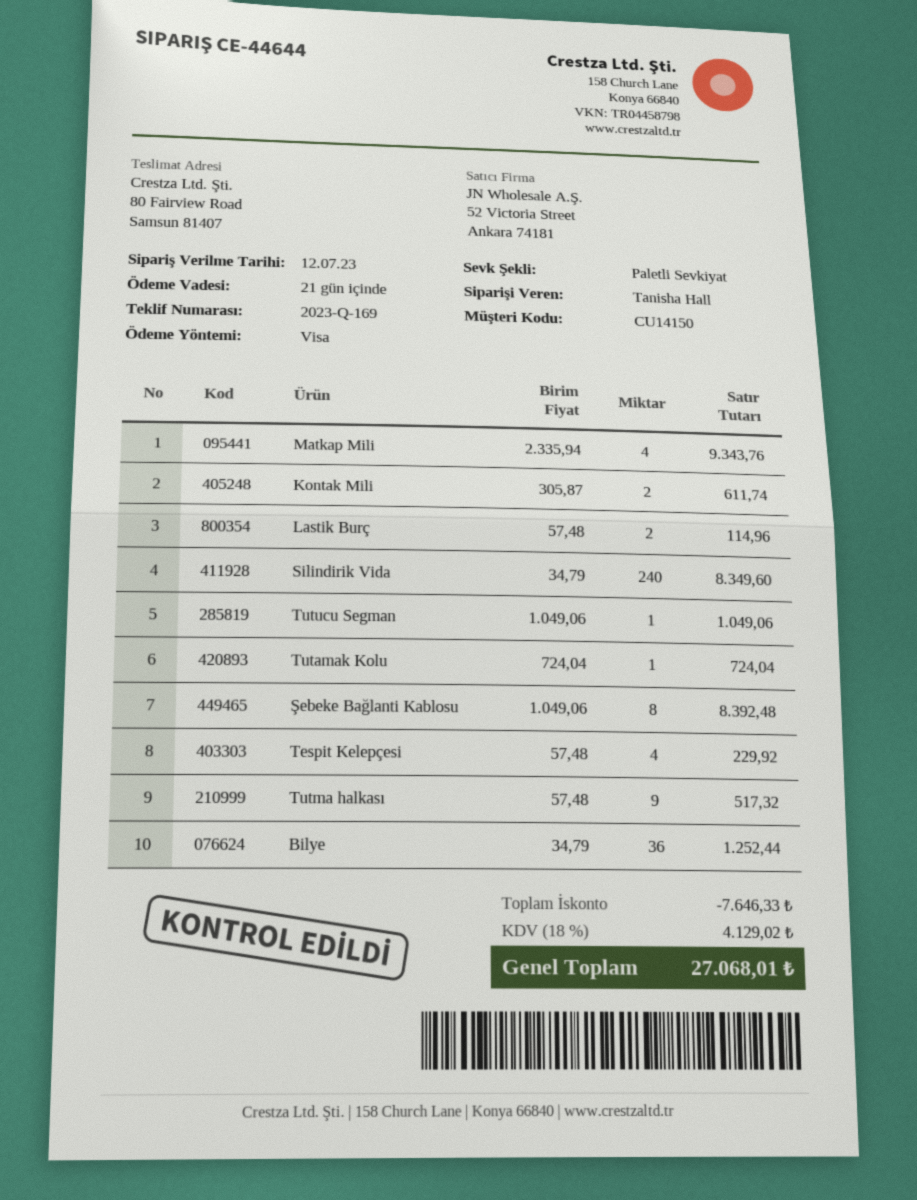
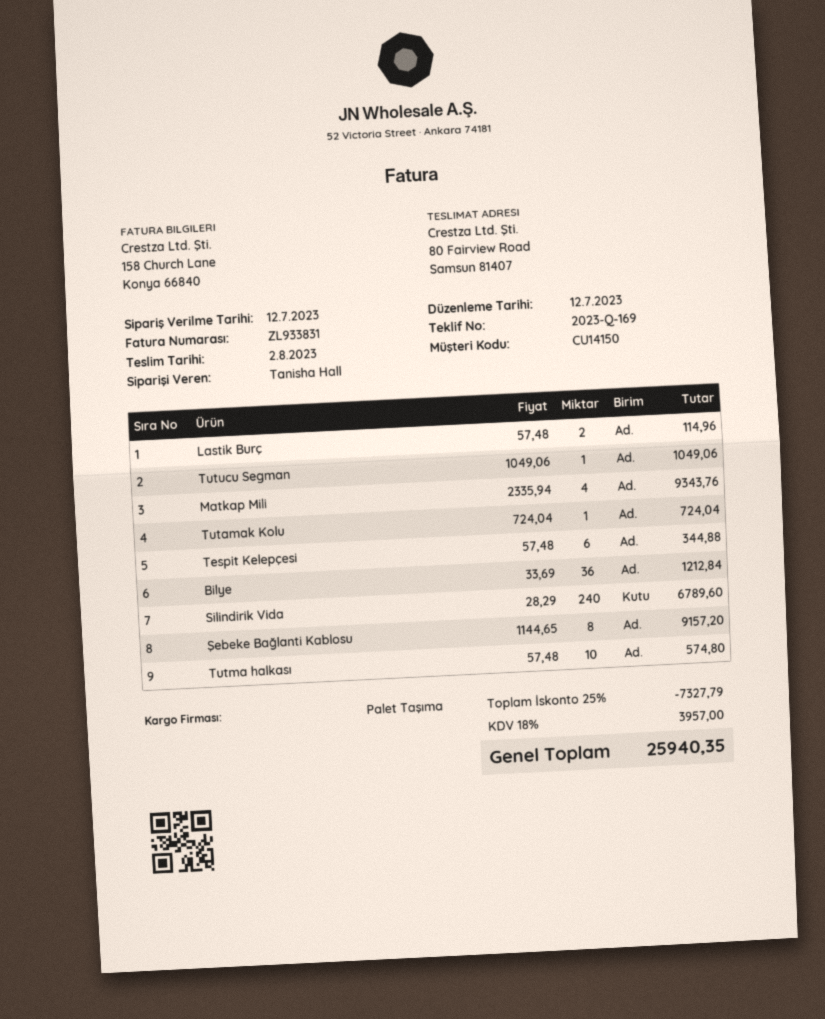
Kontak Mili: 2 x 305.87 = 611.74 -> none
Silindirik Vida: 240 x 34.79 = 8349.60 -> 240 x 28.29 = 6789.60
Şebeke Bağlanti Kablosu: 8 x 1049.06 = 8392.48 -> 8 x 1144.65 = 9157.20
Tespit Kelepçesi: 4 x 57.48 = 229.92 -> 6 x 57.48 = 344.88
Tutma halkası: 9 x 57.48 = 517.32 -> 10 x 57.48 = 574.80
Bilye: 36 x 34.79 = 1252.44 -> 36 x 33.69 = 1212.84
discount: 7646.33 -> 7327.79
tax: 18% = 4129.02 -> 18% = 3957.00
total: 27068.01 -> 25940.35

